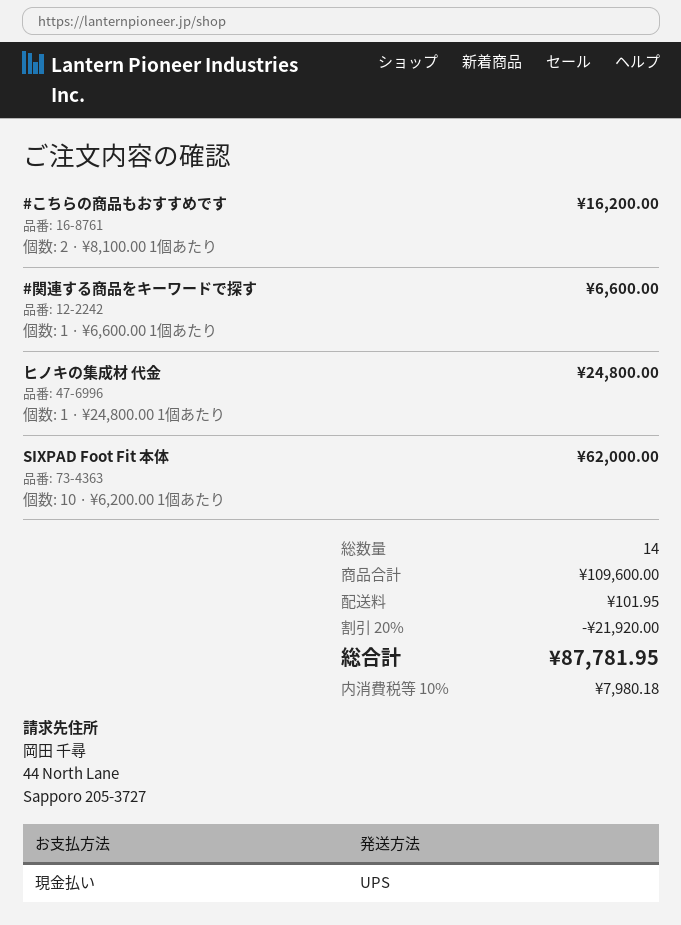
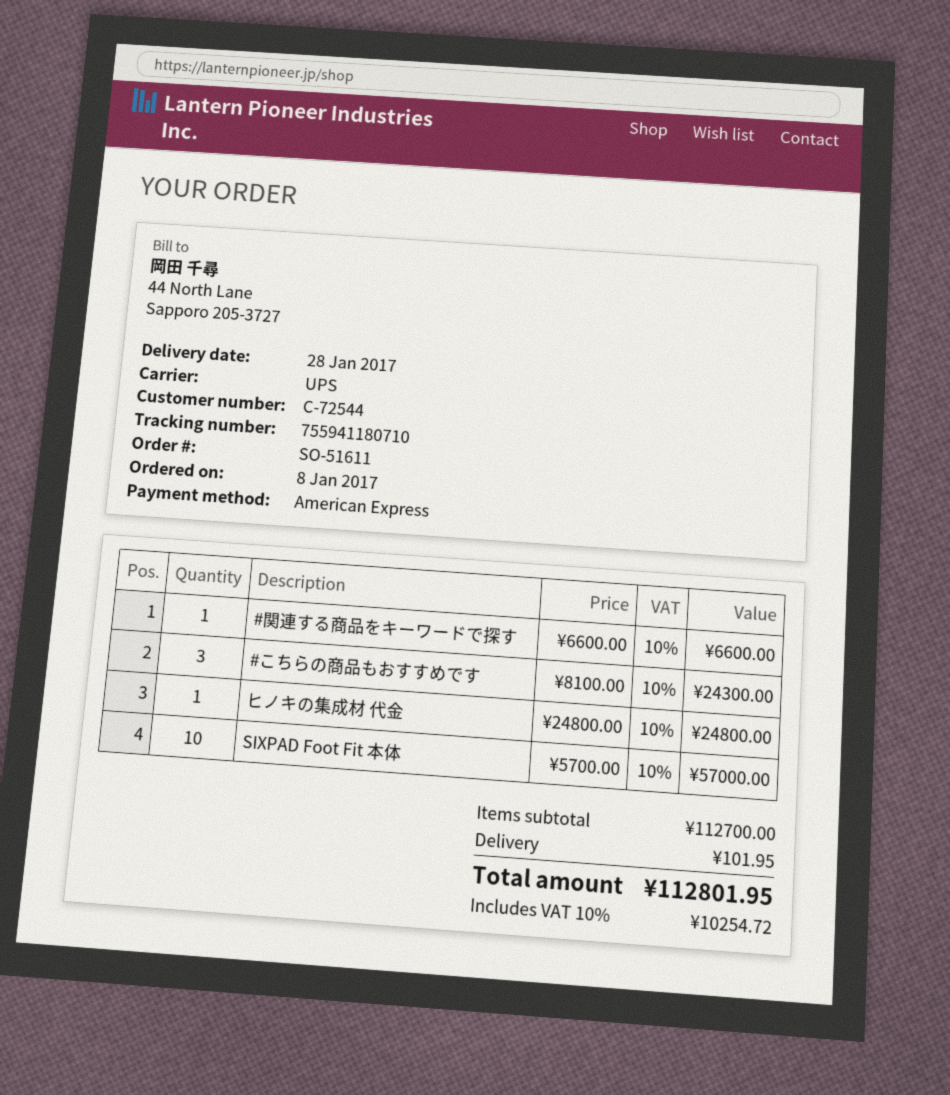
payment method: cash -> American Express
#こちらの商品もおすすめです: 2 x 8100.00 = 16200.00 -> 3 x 8100.00 = 24300.00
SIXPAD Foot Fit 本体: 10 x 6200.00 = 62000.00 -> 10 x 5700.00 = 57000.00
subtotal: 109600.00 -> 112700.00
discount: 20% = 21920.00 -> none
tax: 10% = 7980.18 -> 10% = 10254.72
total: 87781.95 -> 112801.95

